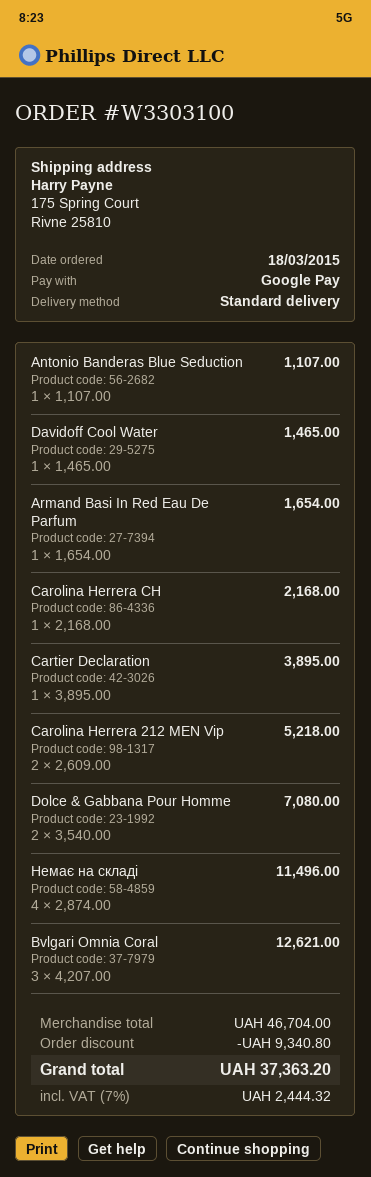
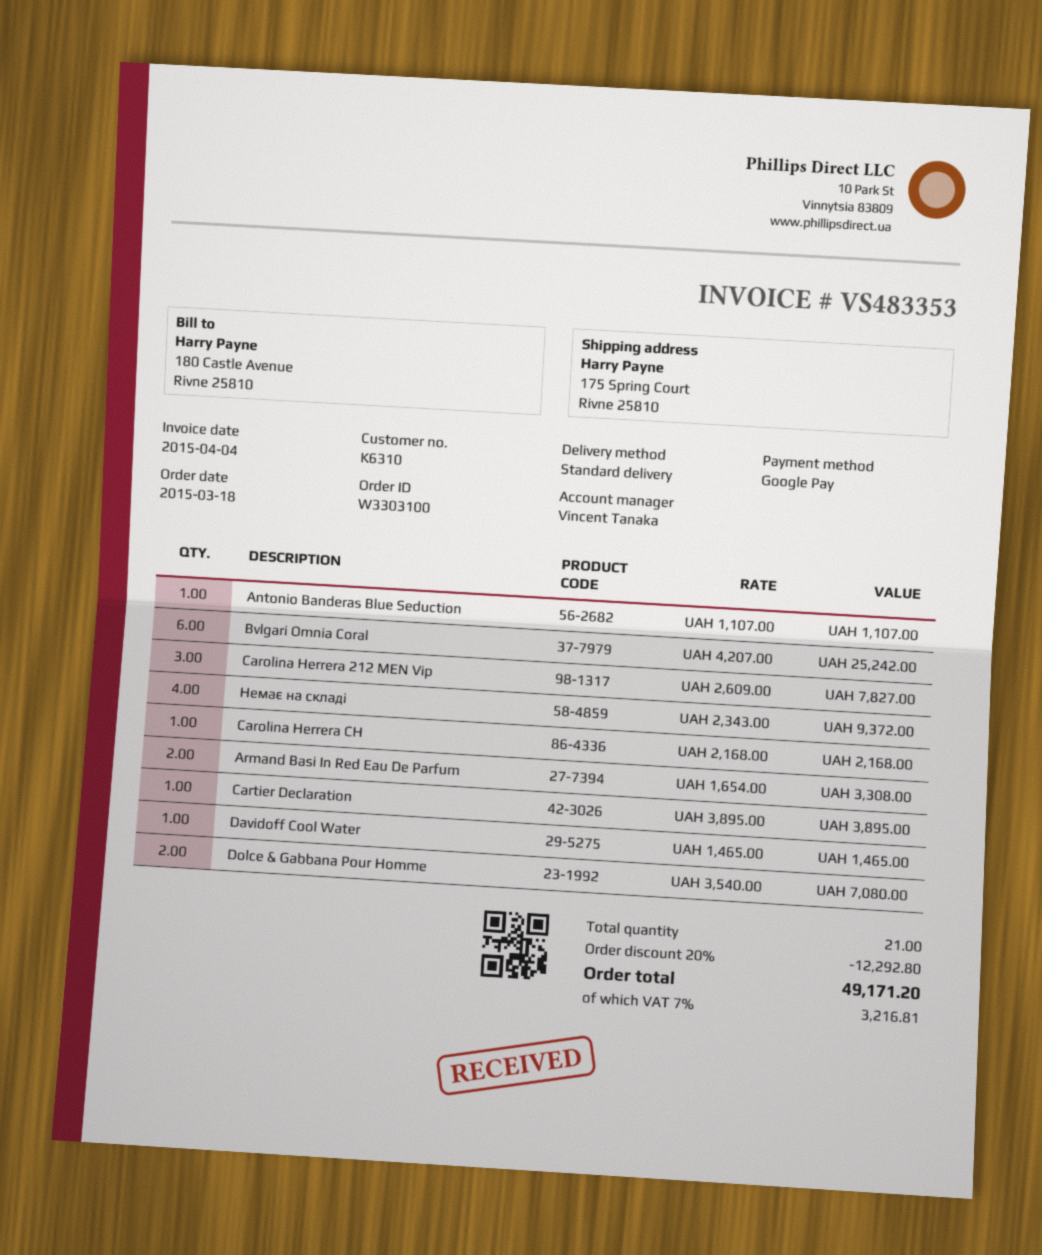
Armand Basi In Red Eau De Parfum: 1 x 1654.00 = 1654.00 -> 2 x 1654.00 = 3308.00
Carolina Herrera 212 MEN Vip: 2 x 2609.00 = 5218.00 -> 3 x 2609.00 = 7827.00
Немає на складі: 4 x 2874.00 = 11496.00 -> 4 x 2343.00 = 9372.00
Bvlgari Omnia Coral: 3 x 4207.00 = 12621.00 -> 6 x 4207.00 = 25242.00
discount: 9340.80 -> 12292.80
tax: 7% = 2444.32 -> 7% = 3216.81
total: 37363.20 -> 49171.20

